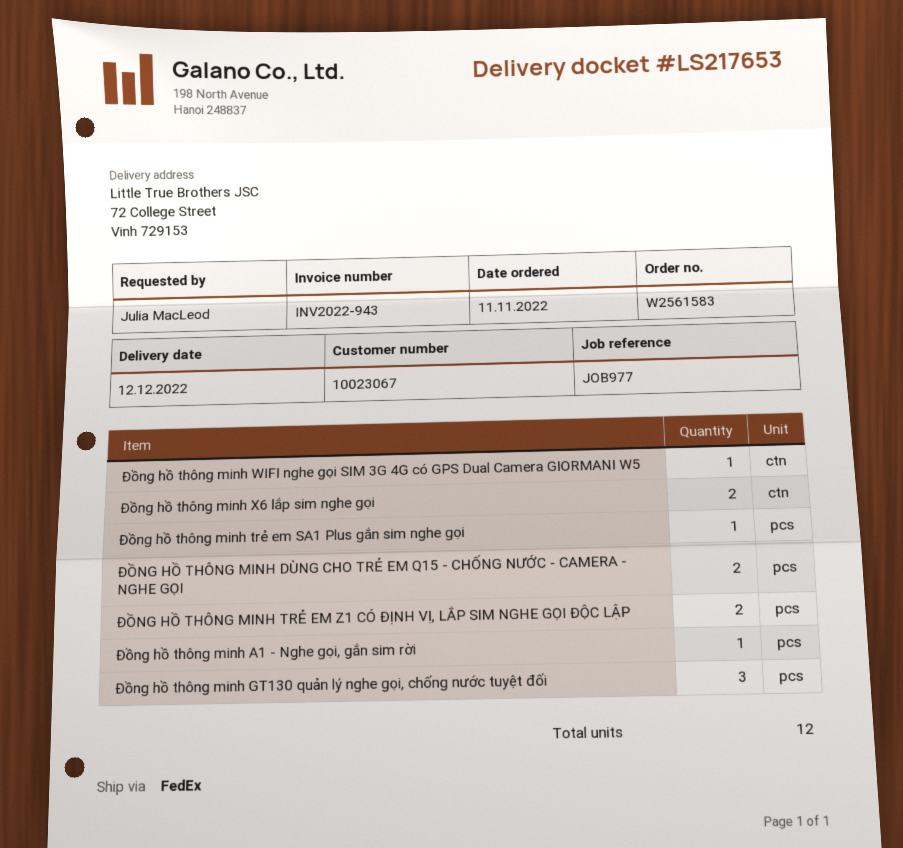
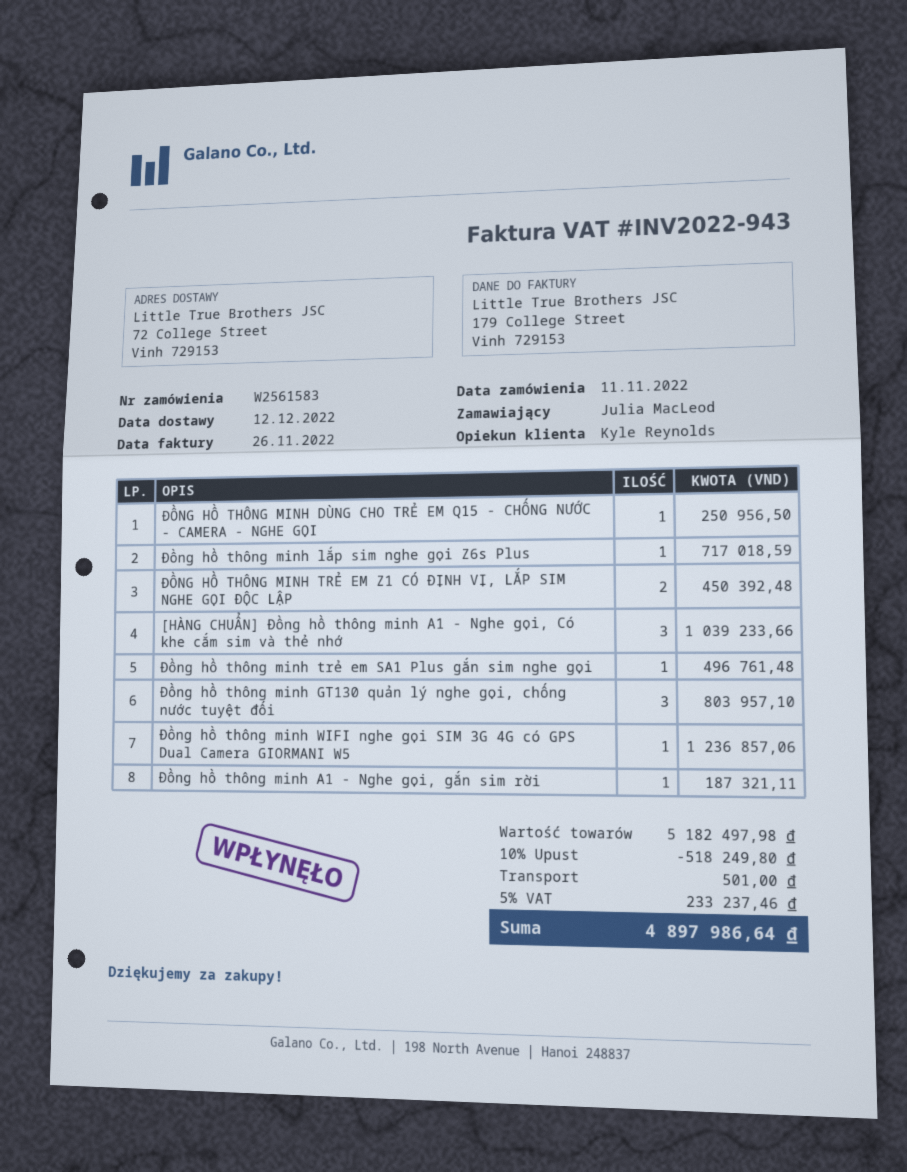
Đồng hồ thông minh X6 lắp sim nghe gọi: 2 -> none
ĐỒNG HỒ THÔNG MINH DÙNG CHO TRẺ EM Q15 - CHỐNG NƯỚC - CAMERA - NGHE GỌI: 2 -> 1
Đồng hồ thông minh lắp sim nghe gọi Z6s Plus: none -> 1
[HÀNG CHUẨN] Đồng hồ thông minh A1 - Nghe gọi, Có khe cắm sim và thẻ nhớ: none -> 3

